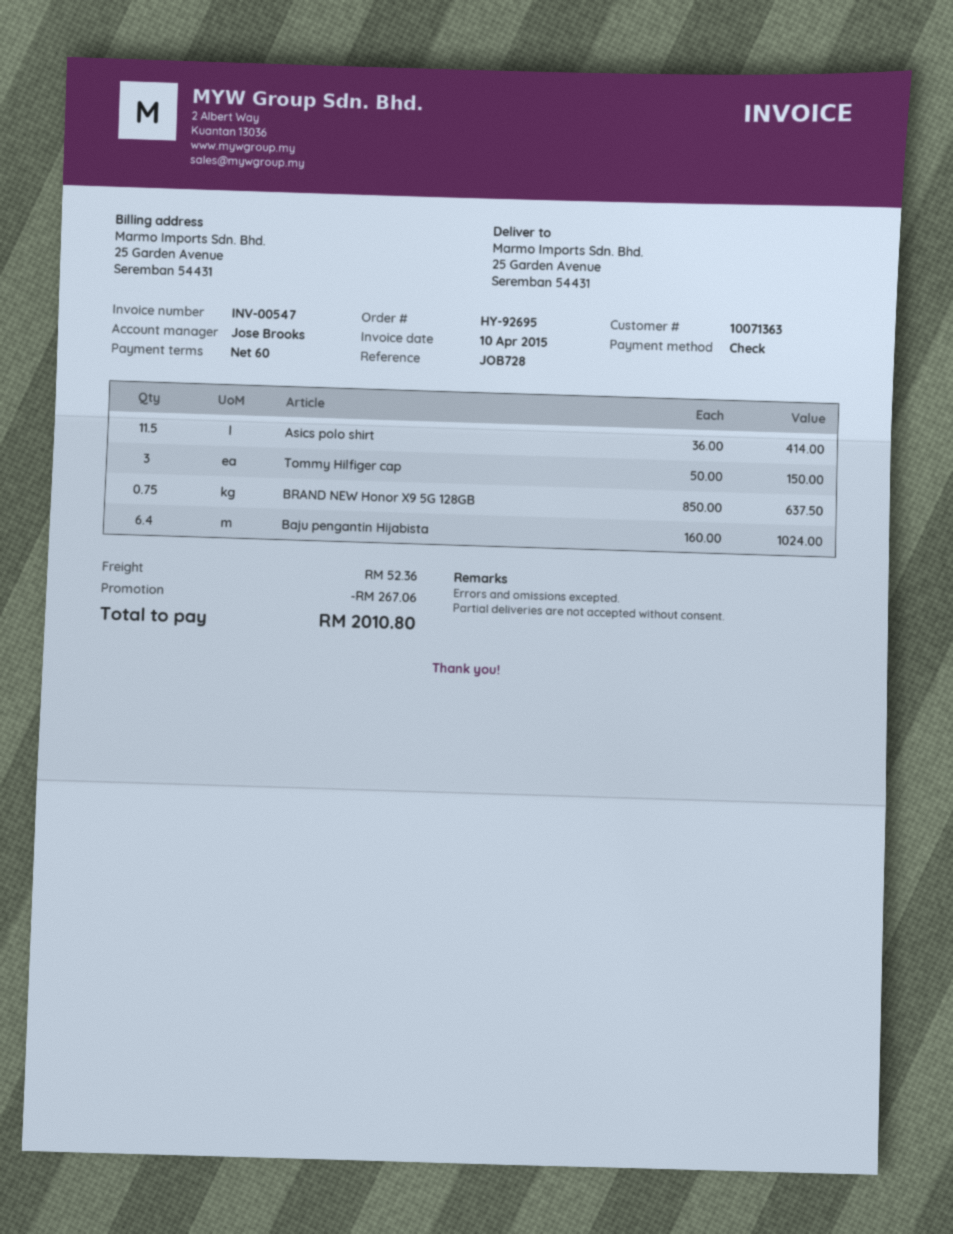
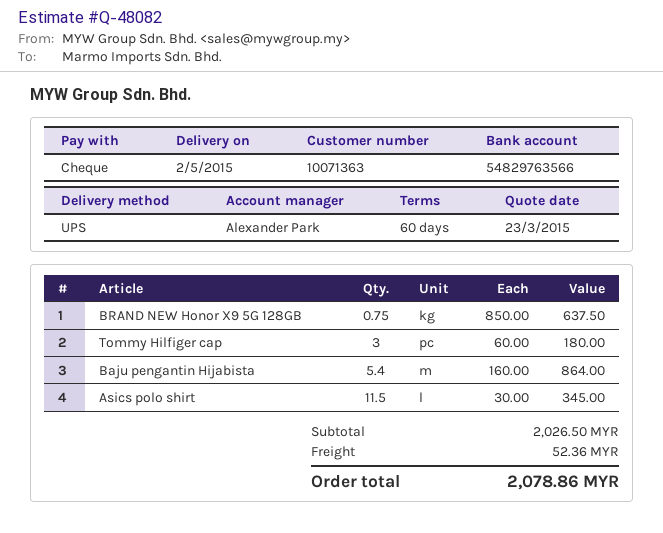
sales rep: Jose Brooks -> Alexander Park
Asics polo shirt: 11.5 x 36.00 = 414.00 -> 11.5 x 30.00 = 345.00
Tommy Hilfiger cap: 3 x 50.00 = 150.00 -> 3 x 60.00 = 180.00
Baju pengantin Hijabista: 6.4 x 160.00 = 1024.00 -> 5.4 x 160.00 = 864.00
discount: 267.06 -> none
total: 2010.80 -> 2078.86

